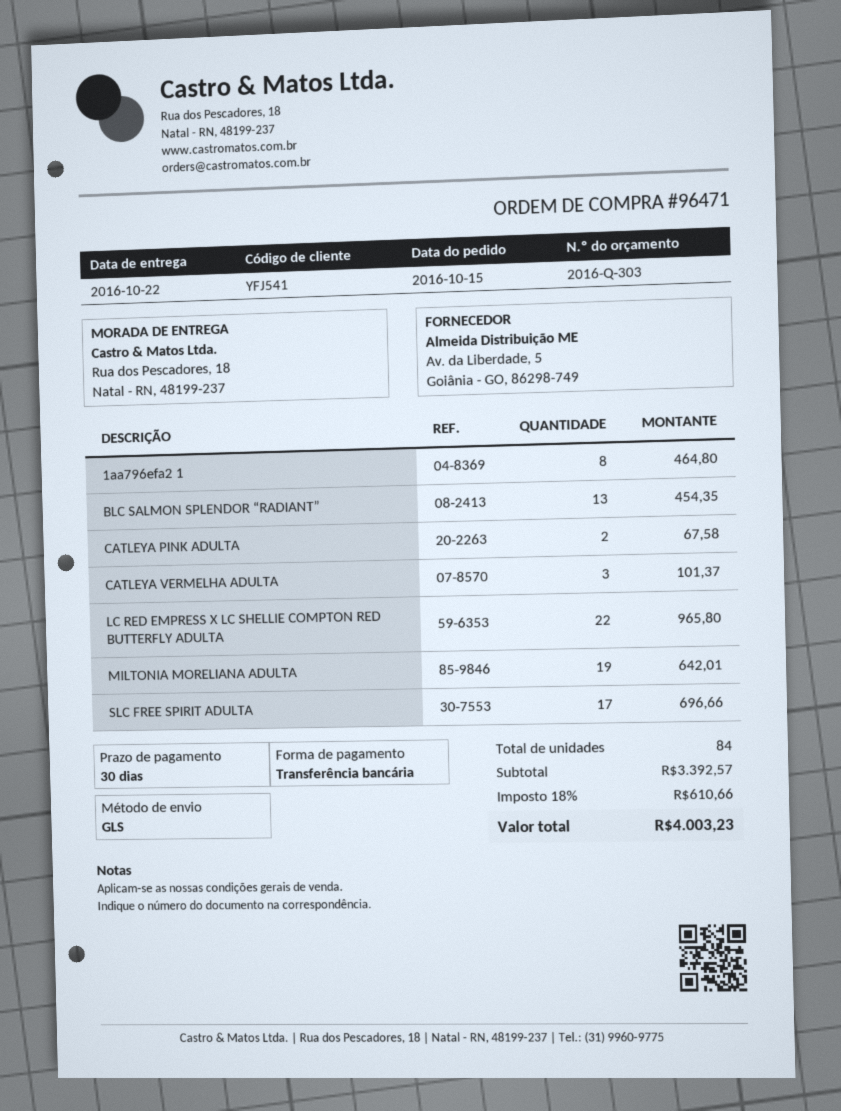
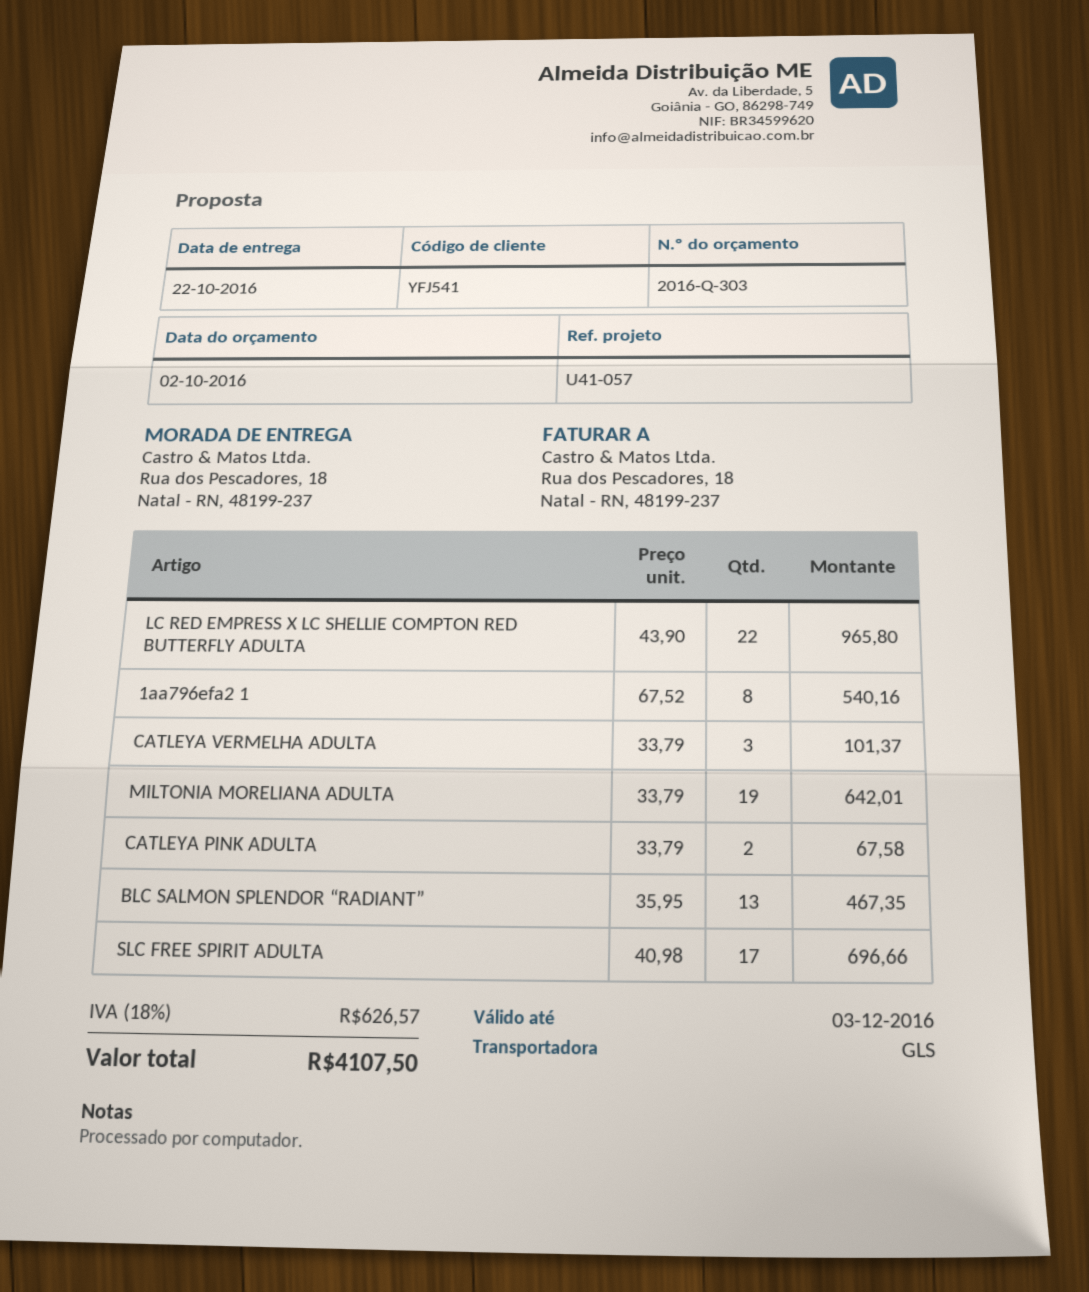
1aa796efa2 1: 8 for 464.80 -> 8 for 540.16
BLC SALMON SPLENDOR “RADIANT”: 13 for 454.35 -> 13 for 467.35
tax: 18% = 610.66 -> 18% = 626.57
total: 4003.23 -> 4107.50

